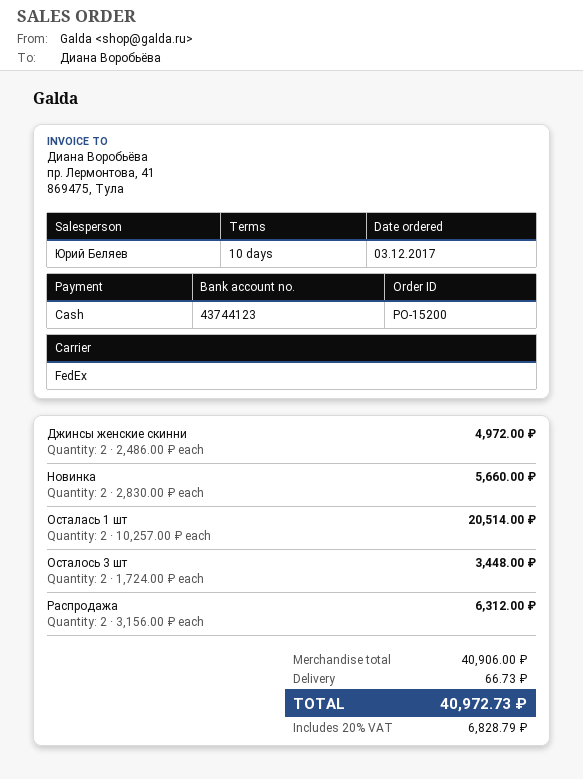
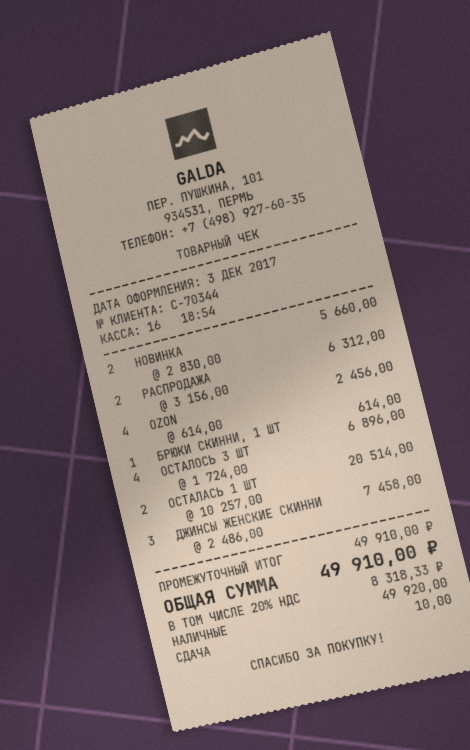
Джинсы женские скинни: 2 x 2486.00 = 4972.00 -> 3 x 2486.00 = 7458.00
Осталось 3 шт: 2 x 1724.00 = 3448.00 -> 4 x 1724.00 = 6896.00
OZON: none -> 4 x 614.00 = 2456.00
БРЮКИ СКИННИ, 1 ШТ: none -> 1 x 614.00 = 614.00
subtotal: 40906.00 -> 49910.00
shipping: 66.73 -> none
tax: 20% = 6828.79 -> 20% = 8318.33
total: 40972.73 -> 49910.00

